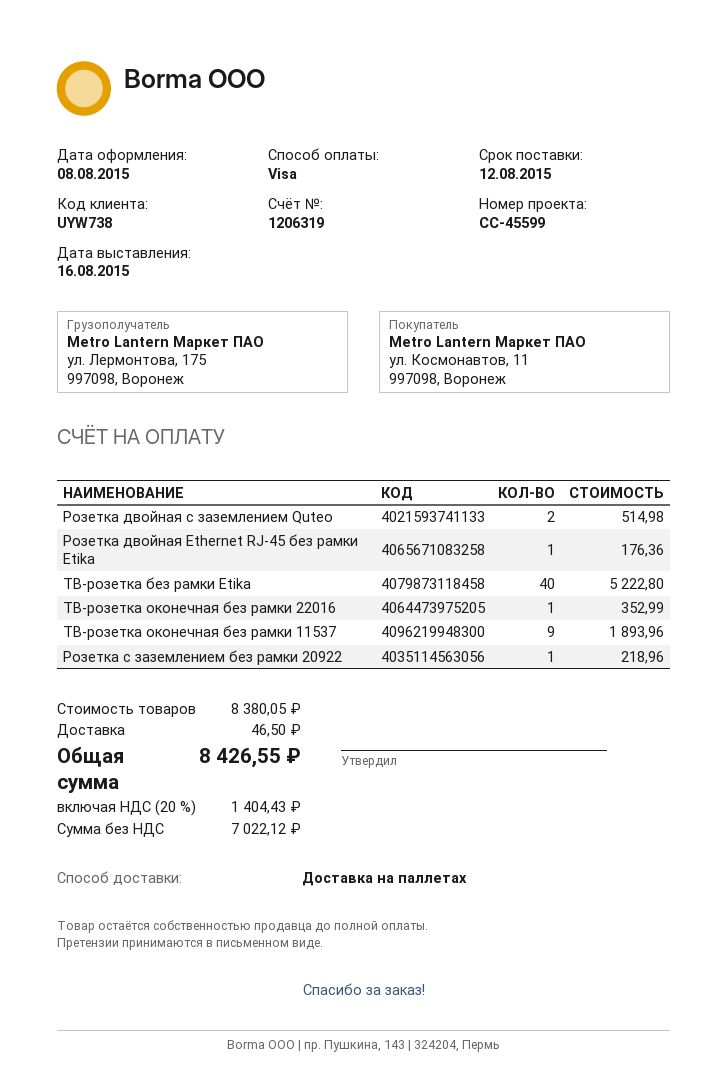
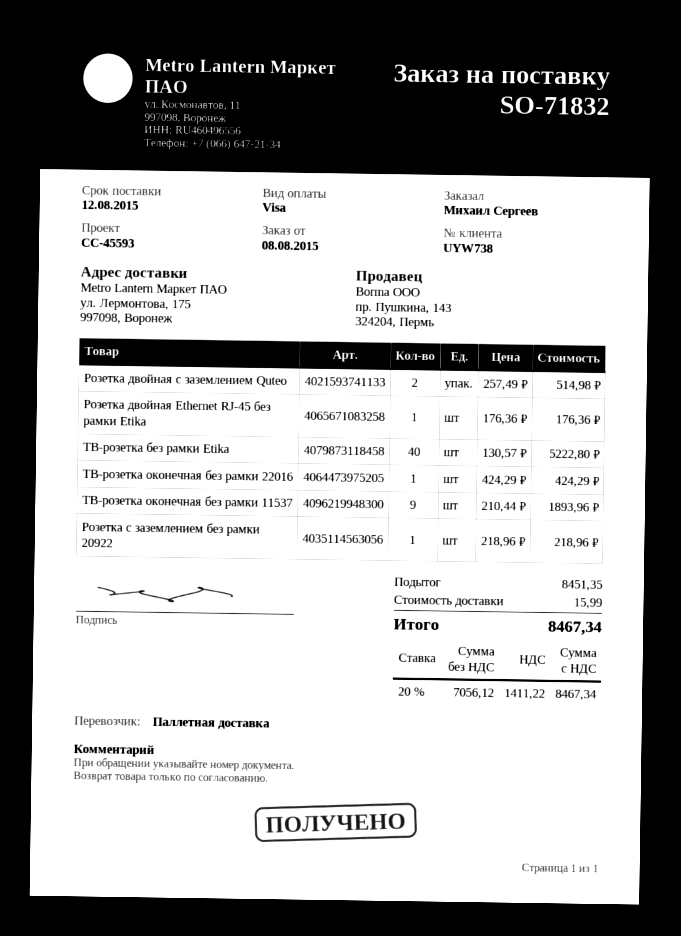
reference: CC-45599 -> CC-45593
ТВ-розетка оконечная без рамки 22016: 1 for 352.99 -> 1 for 424.29
subtotal: 8380.05 -> 8451.35
shipping: 46.50 -> 15.99
net: 7022.12 -> 7056.12
tax: 20% = 1404.43 -> 20% = 1411.22
total: 8426.55 -> 8467.34

